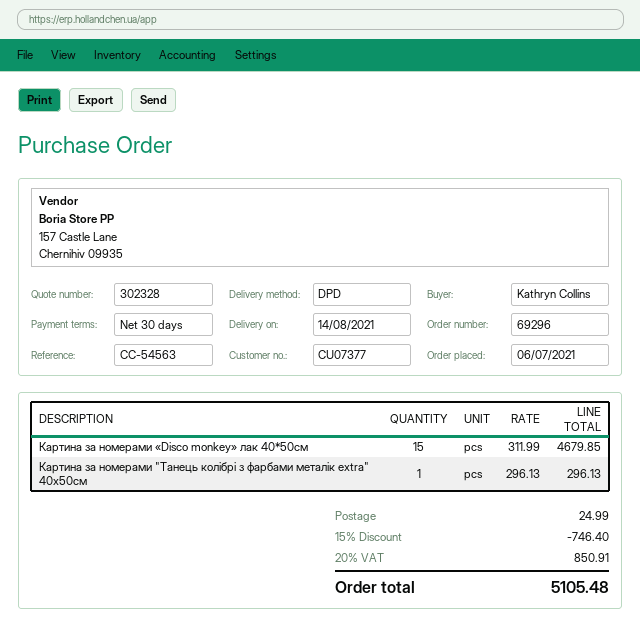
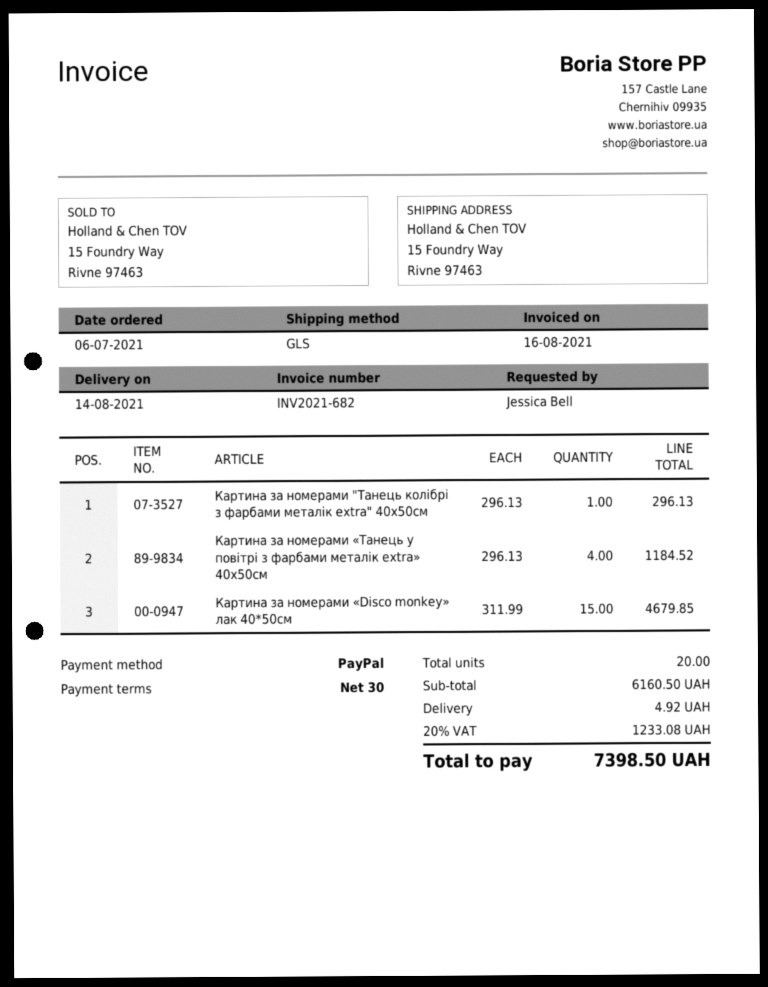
ordered by: Kathryn Collins -> Jessica Bell
shipping method: DPD -> GLS
Картина за номерами «Танець у повітрі з фарбами металік extra» 40х50см: none -> 4 x 296.13 = 1184.52
discount: 15% = 746.40 -> none
shipping: 24.99 -> 4.92
tax: 20% = 850.91 -> 20% = 1233.08
total: 5105.48 -> 7398.50

